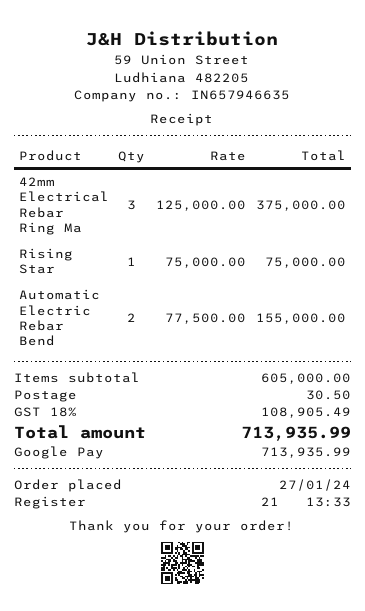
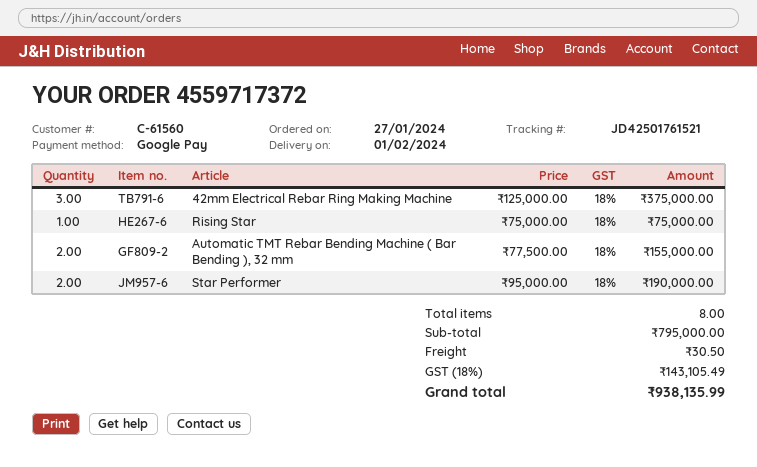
Automatic Electric Rebar Bend: 2 x 77500.00 = 155000.00 -> none
Automatic TMT Rebar Bending Machine ( Bar Bending ), 32 mm: none -> 2 x 77500.00 = 155000.00
Star Performer: none -> 2 x 95000.00 = 190000.00
subtotal: 605000.00 -> 795000.00
tax: 18% = 108905.49 -> 18% = 143105.49
total: 713935.99 -> 938135.99

